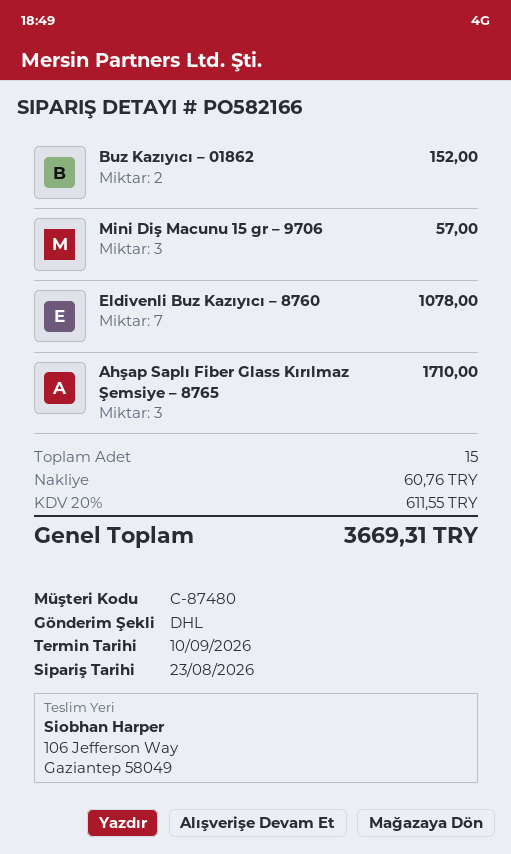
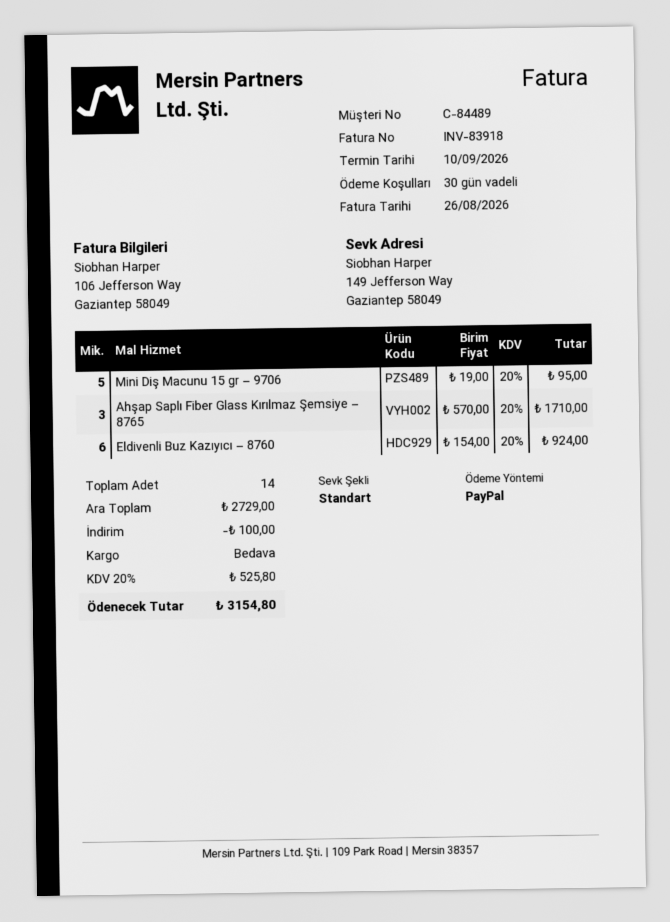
customer number: C-87480 -> C-84489
shipping method: DHL -> standard
ship to: 106 Jefferson Way, Gaziantep 58049 -> 149 Jefferson Way, Gaziantep 58049
Buz Kazıyıcı – 01862: 2 for 152.00 -> none
Mini Diş Macunu 15 gr – 9706: 3 for 57.00 -> 5 for 95.00
Eldivenli Buz Kazıyıcı – 8760: 7 for 1078.00 -> 6 for 924.00
total quantity: 15 -> 14
discount: none -> 100.00
shipping: 60.76 -> 0.00
tax: 20% = 611.55 -> 20% = 525.80
total: 3669.31 -> 3154.80

